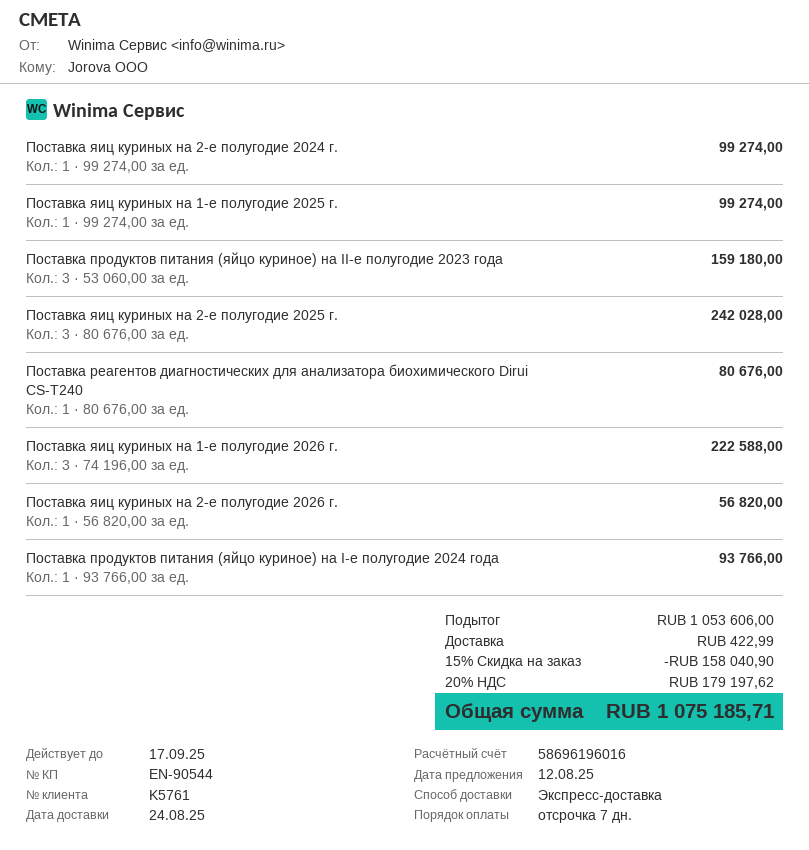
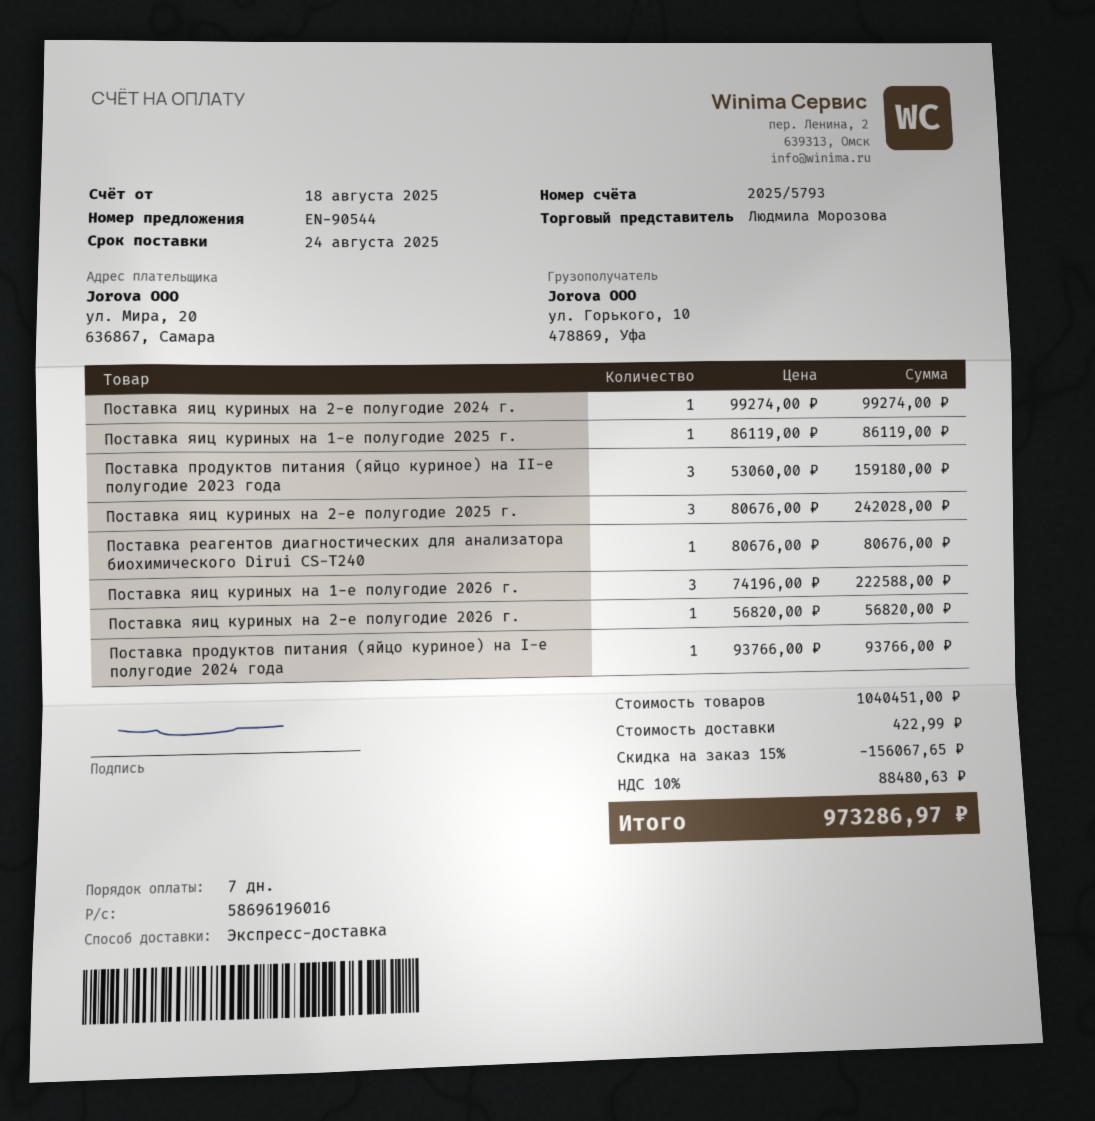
Поставка яиц куриных на 1-е полугодие 2025 г.: 1 x 99274.00 = 99274.00 -> 1 x 86119.00 = 86119.00
subtotal: 1053606.00 -> 1040451.00
discount: 15% = 158040.90 -> 15% = 156067.65
tax: 20% = 179197.62 -> 10% = 88480.63
total: 1075185.71 -> 973286.97

